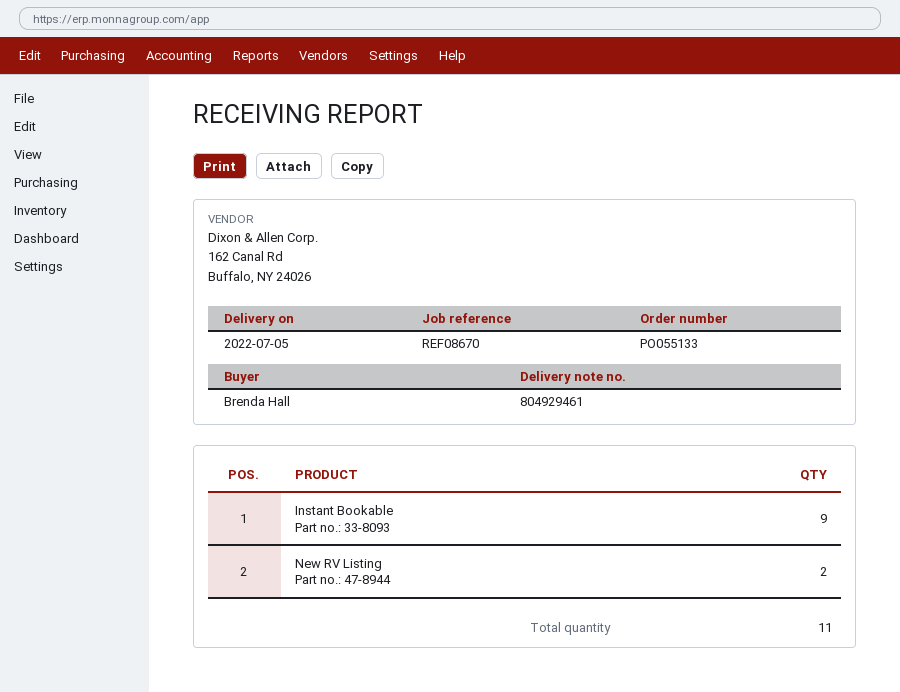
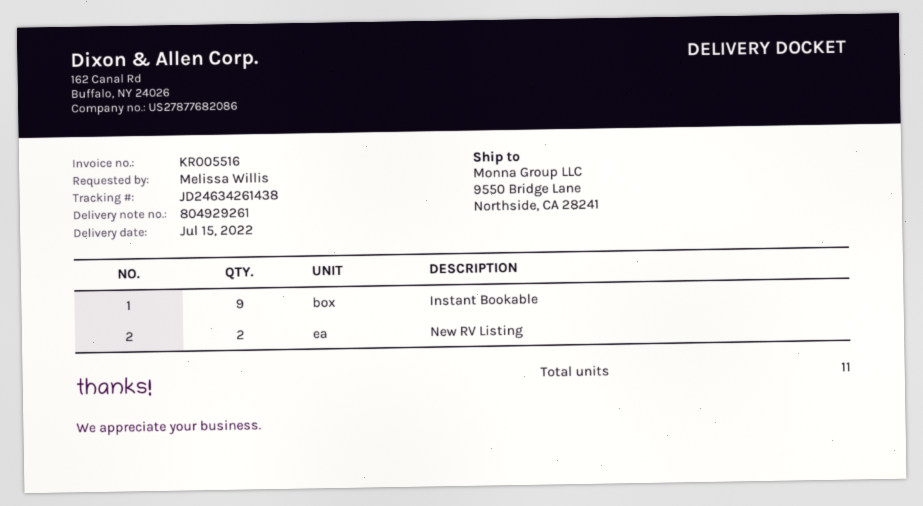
delivery note number: 804929461 -> 804929261
delivery date: 2022-07-05 -> 2022-07-15
ordered by: Brenda Hall -> Melissa Willis

